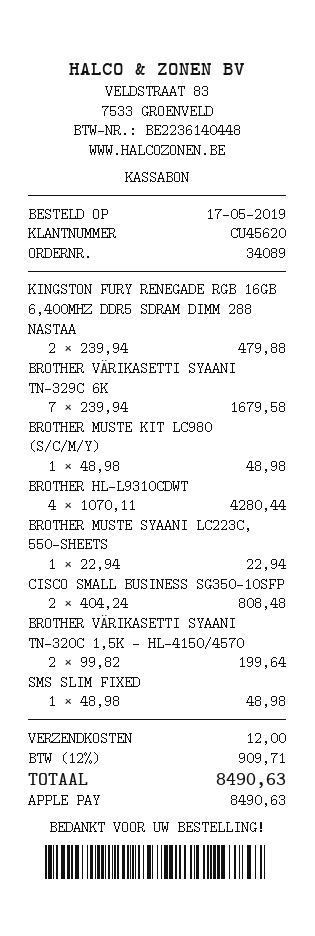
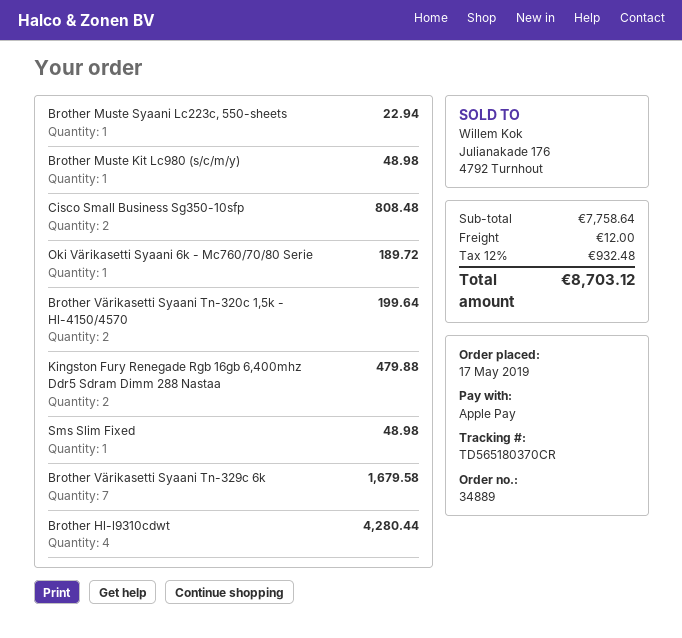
order number: 34089 -> 34889
Oki Värikasetti Syaani 6k - Mc760/70/80 Serie: none -> 1 for 189.72
tax: 12% = 909.71 -> 12% = 932.48
total: 8490.63 -> 8703.12

